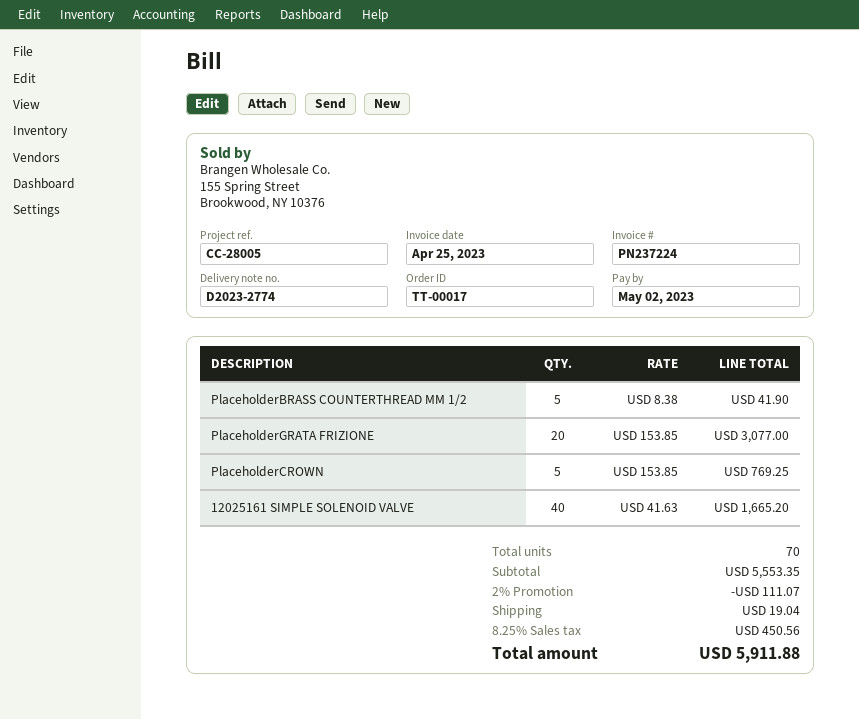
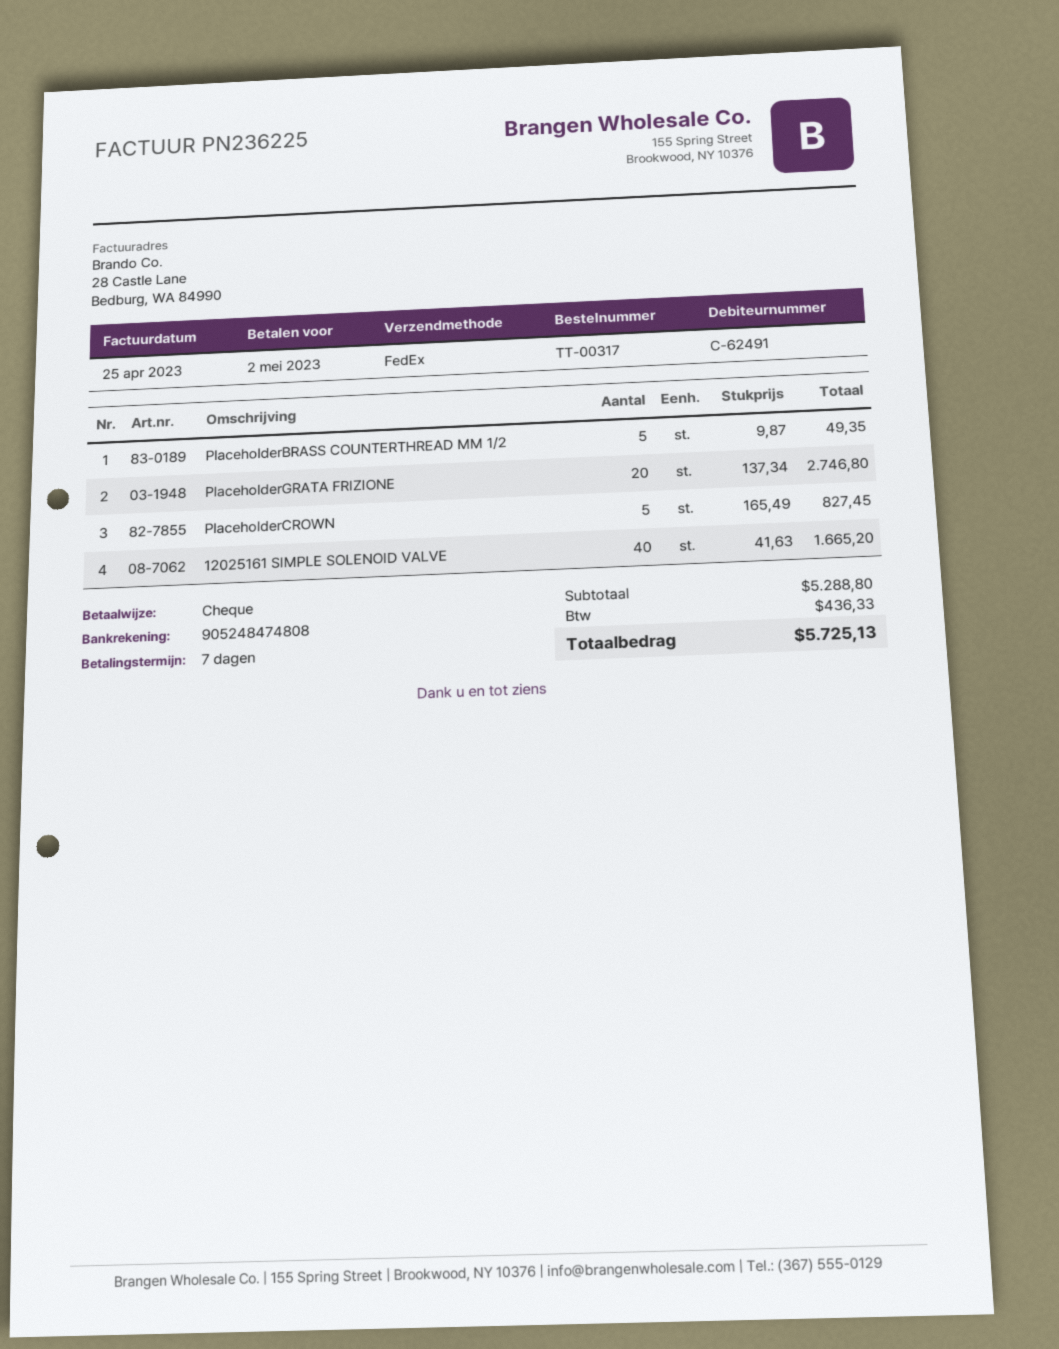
order number: TT-00017 -> TT-00317
invoice number: PN237224 -> PN236225
PlaceholderBRASS COUNTERTHREAD MM 1/2: 5 x 8.38 = 41.90 -> 5 x 9.87 = 49.35
PlaceholderGRATA FRIZIONE: 20 x 153.85 = 3077.00 -> 20 x 137.34 = 2746.80
PlaceholderCROWN: 5 x 153.85 = 769.25 -> 5 x 165.49 = 827.45
subtotal: 5553.35 -> 5288.80
discount: 2% = 111.07 -> none
shipping: 19.04 -> none
tax: 450.56 -> 436.33
total: 5911.88 -> 5725.13

